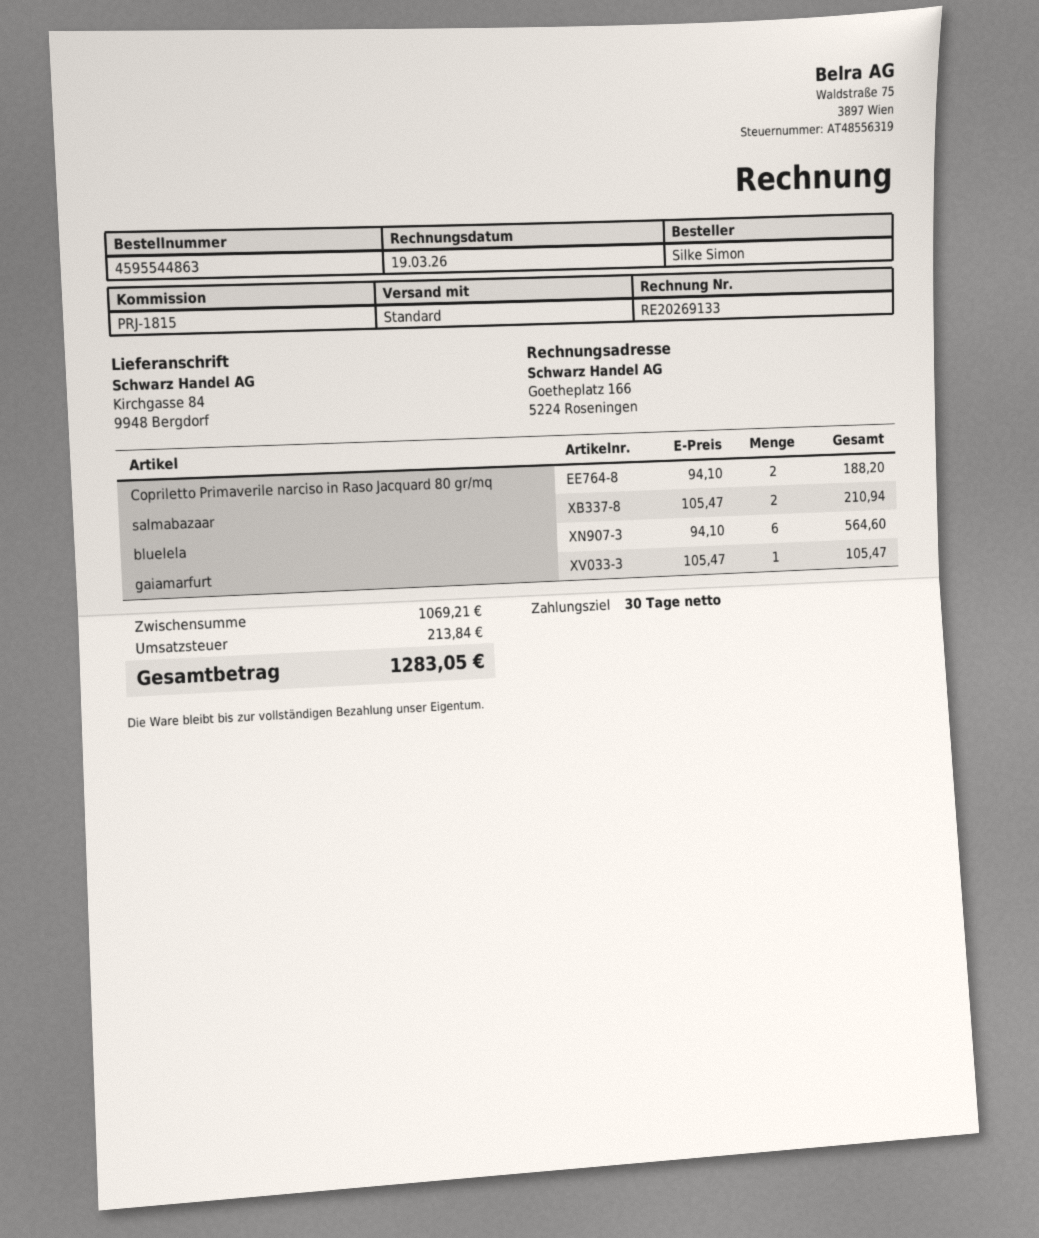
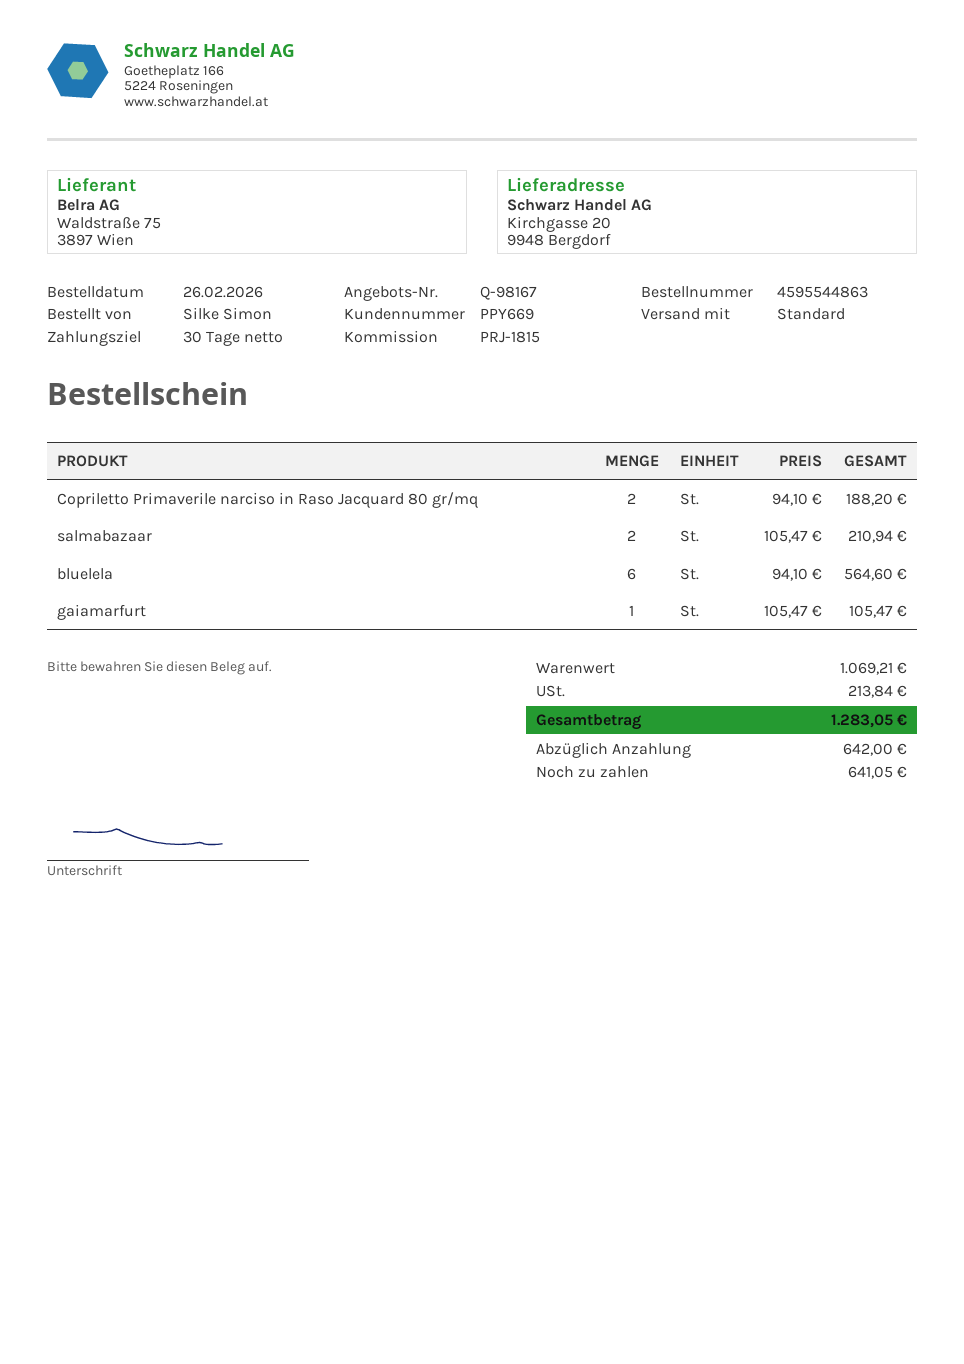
ship to: Kirchgasse 84, 9948 Bergdorf -> Kirchgasse 20, 9948 Bergdorf

